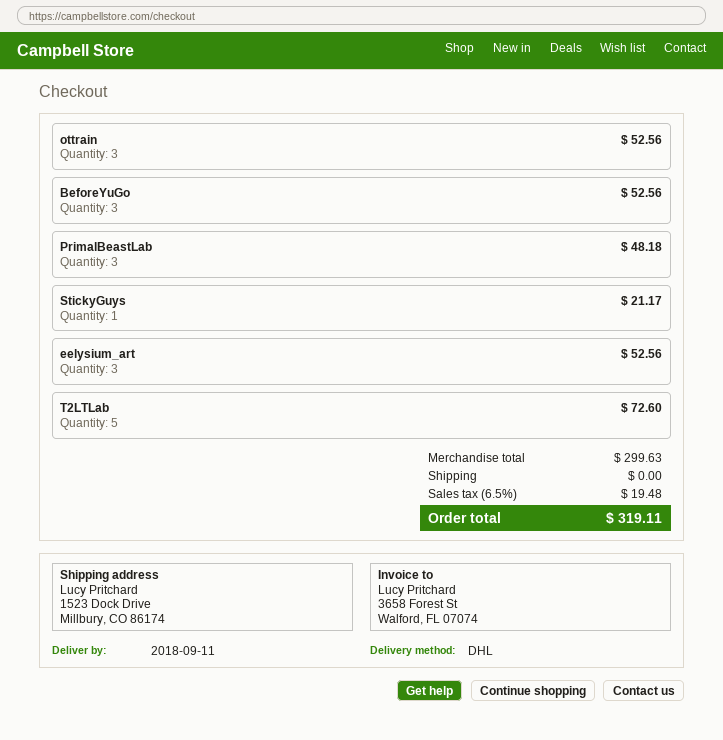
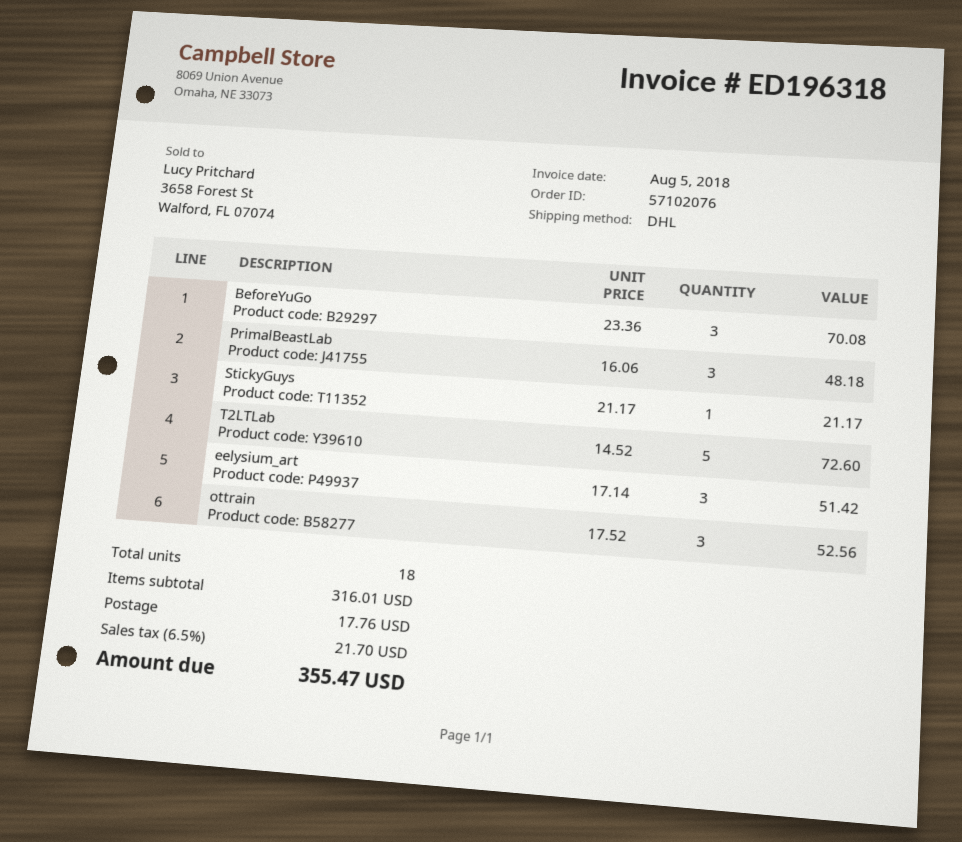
BeforeYuGo: 3 for 52.56 -> 3 for 70.08
eelysium_art: 3 for 52.56 -> 3 for 51.42
subtotal: 299.63 -> 316.01
shipping: 0.00 -> 17.76
tax: 6.5% = 19.48 -> 6.5% = 21.70
total: 319.11 -> 355.47

